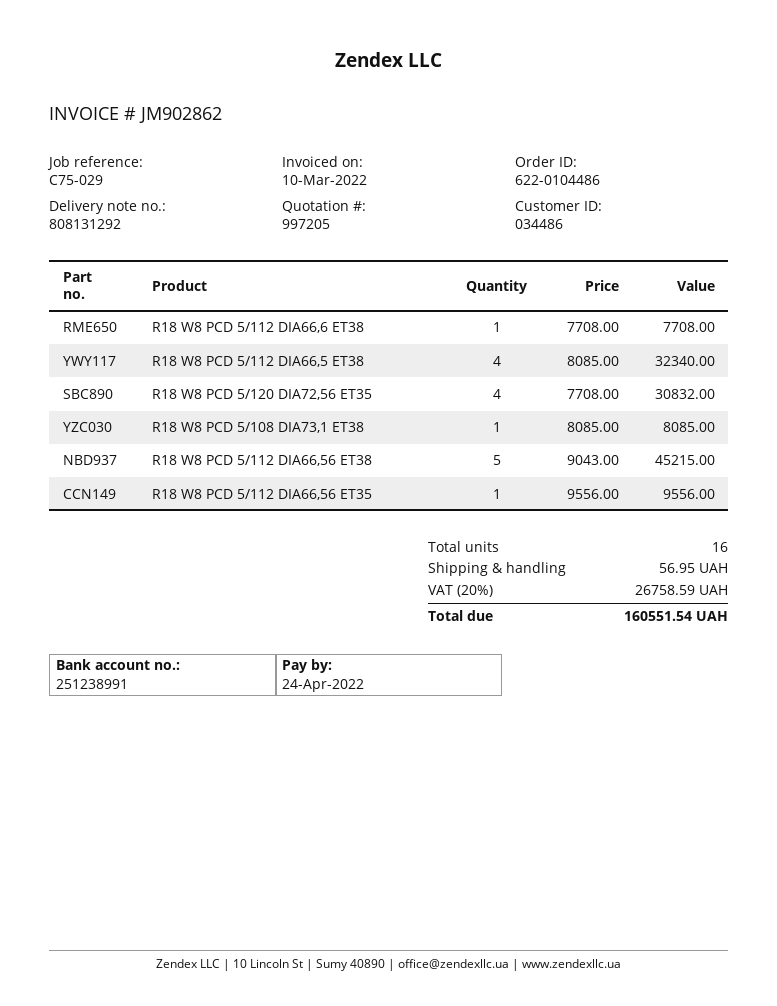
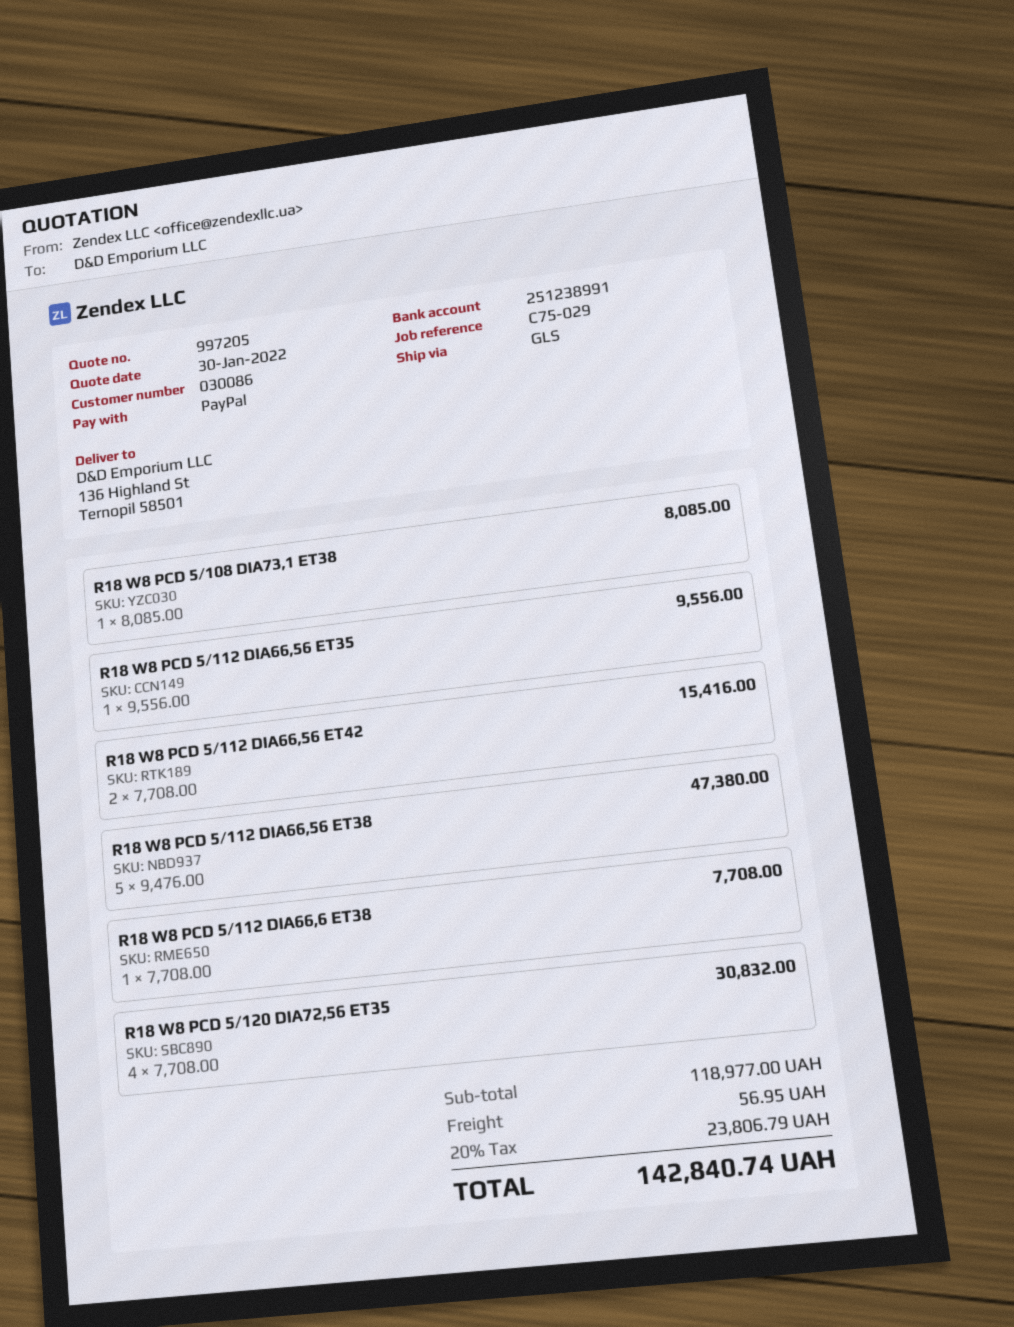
customer number: 034486 -> 030086
R18 W8 PCD 5/112 DIA66,5 ET38: 4 x 8085.00 = 32340.00 -> none
R18 W8 PCD 5/112 DIA66,56 ET38: 5 x 9043.00 = 45215.00 -> 5 x 9476.00 = 47380.00
R18 W8 PCD 5/112 DIA66,56 ET42: none -> 2 x 7708.00 = 15416.00
tax: 20% = 26758.59 -> 20% = 23806.79
total: 160551.54 -> 142840.74

